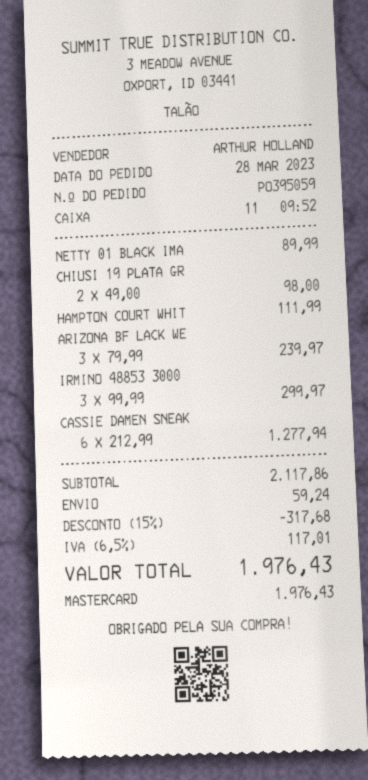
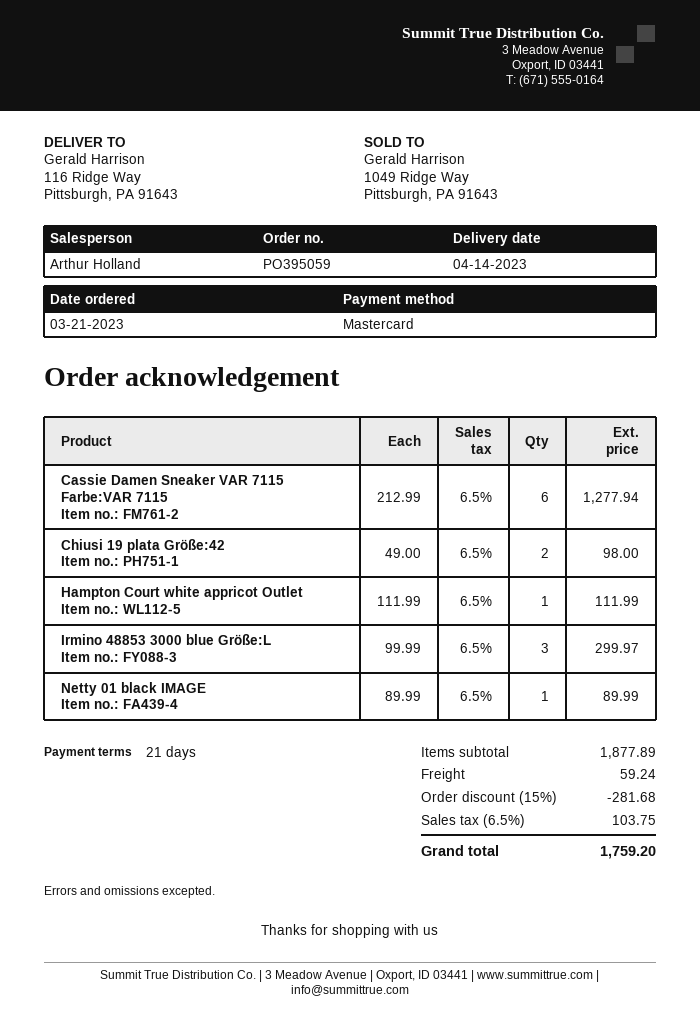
order date: 2023-03-28 -> 2023-03-21
ARIZONA BF LACK WE: 3 x 79.99 = 239.97 -> none
subtotal: 2117.86 -> 1877.89
discount: 15% = 317.68 -> 15% = 281.68
tax: 6.5% = 117.01 -> 6.5% = 103.75
total: 1976.43 -> 1759.20

